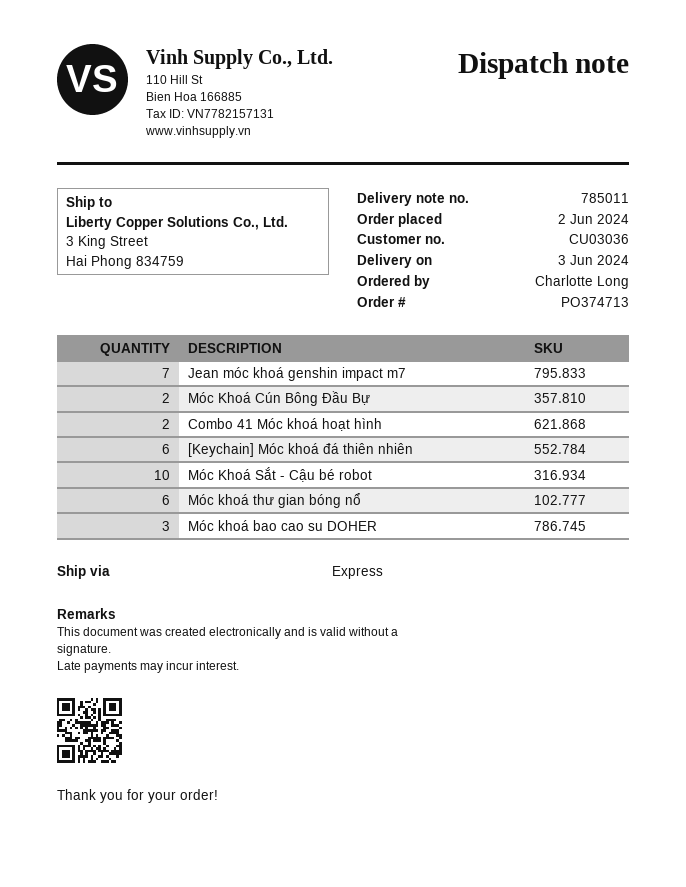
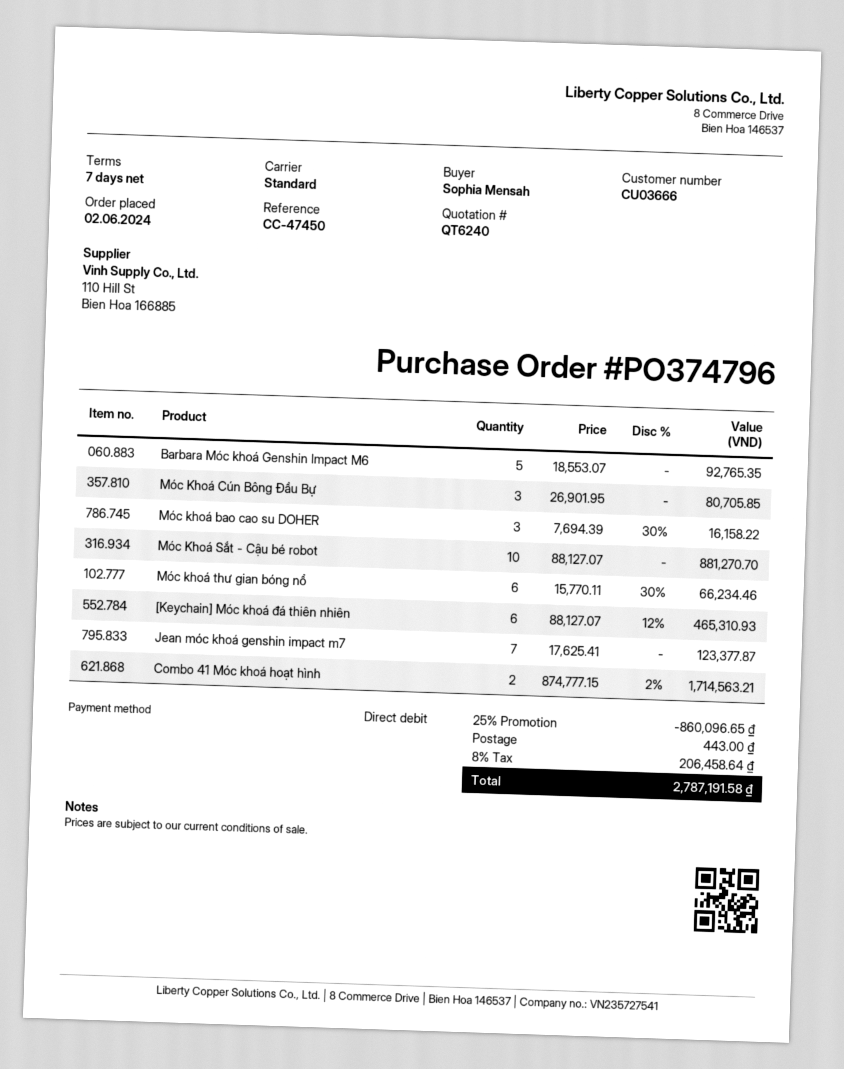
order number: PO374713 -> PO374796
customer number: CU03036 -> CU03666
ordered by: Charlotte Long -> Sophia Mensah
shipping method: express -> standard
Móc Khoá Cún Bông Đầu Bự: 2 -> 3
Barbara Móc khoá Genshin Impact M6: none -> 5

